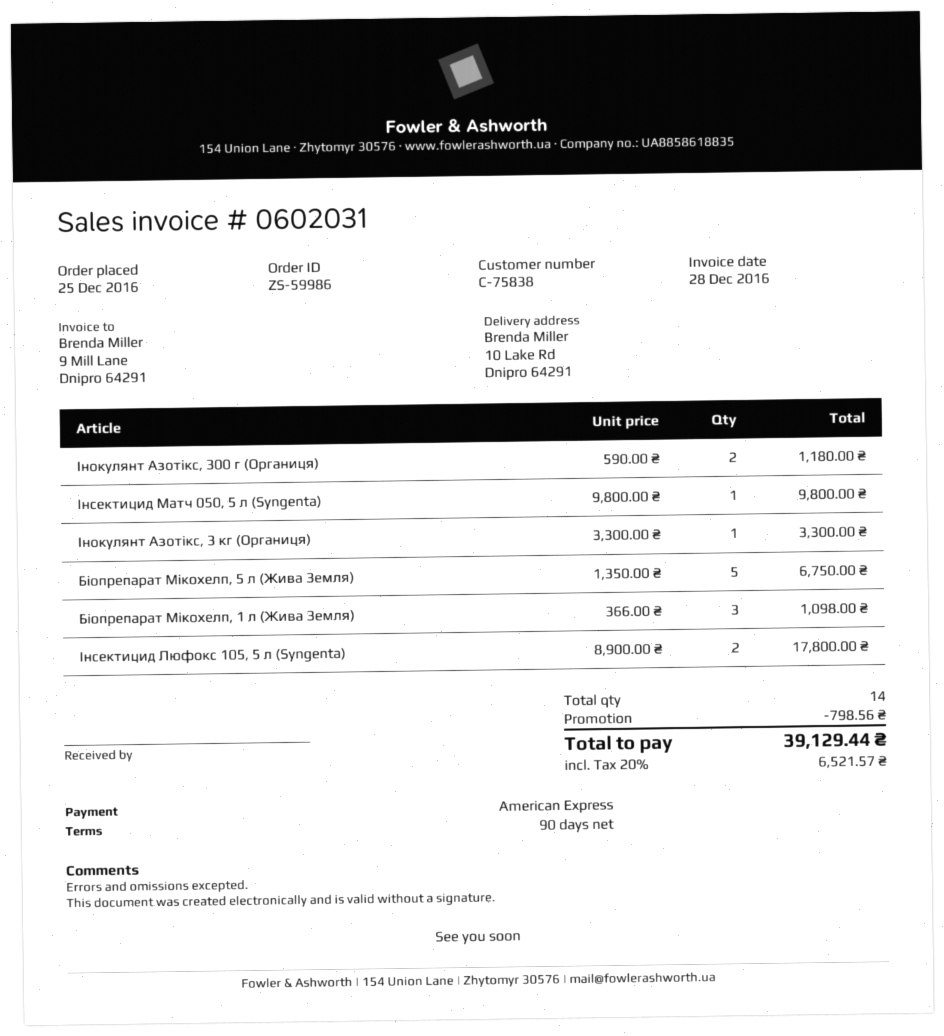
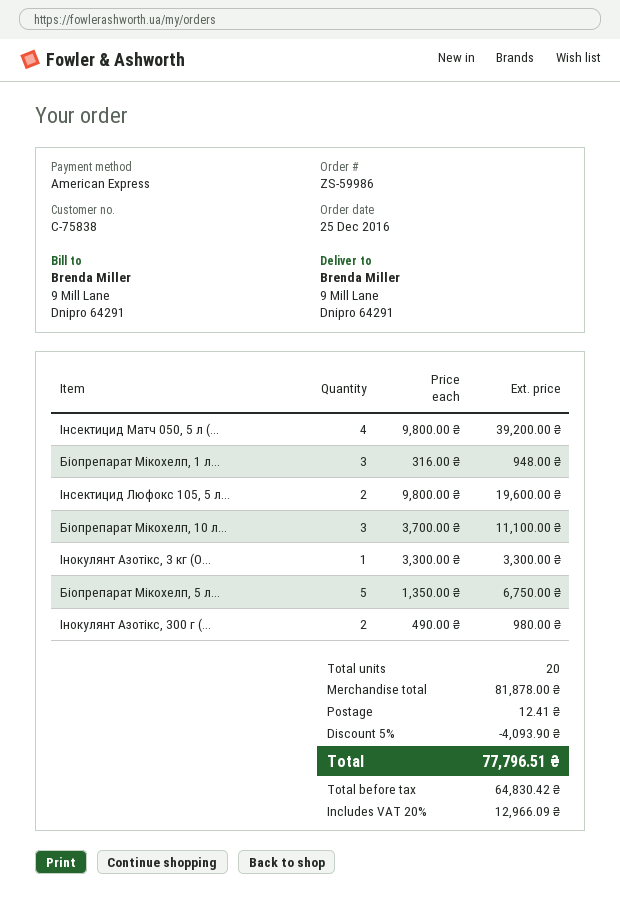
ship to: 10 Lake Rd, Dnipro 64291 -> 9 Mill Lane, Dnipro 64291
Інокулянт Азотікс, 300 г (Органиця): 2 x 590.00 = 1180.00 -> 2 x 490.00 = 980.00
Інсектицид Матч 050, 5 л (Syngenta): 1 x 9800.00 = 9800.00 -> 4 x 9800.00 = 39200.00
Біопрепарат Мікохелп, 1 л (Жива Земля): 3 x 366.00 = 1098.00 -> 3 x 316.00 = 948.00
Інсектицид Люфокс 105, 5 л (Syngenta): 2 x 8900.00 = 17800.00 -> 2 x 9800.00 = 19600.00
Біопрепарат Мікохелп, 10 л...: none -> 3 x 3700.00 = 11100.00
total quantity: 14 -> 20
discount: 798.56 -> 4093.90
shipping: none -> 12.41
tax: 20% = 6521.57 -> 20% = 12966.09
total: 39129.44 -> 77796.51

